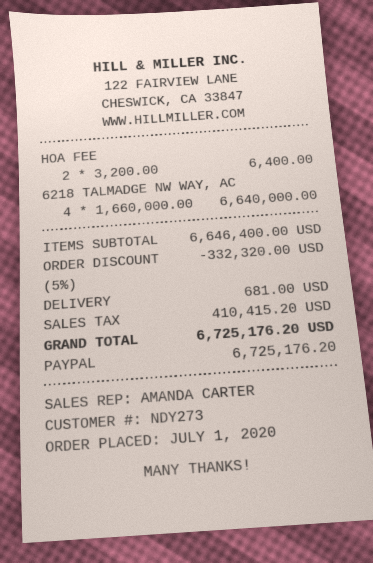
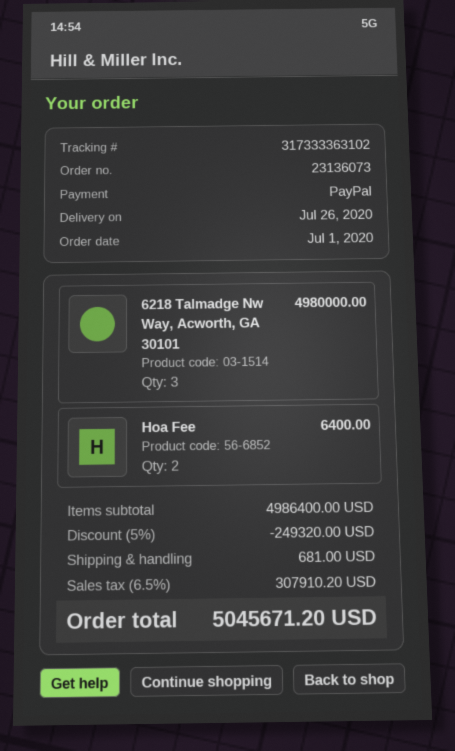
6218 TALMADGE NW WAY, AC: 4 for 6640000.00 -> 3 for 4980000.00
subtotal: 6646400.00 -> 4986400.00
discount: 5% = 332320.00 -> 5% = 249320.00
tax: 410415.20 -> 307910.20
total: 6725176.20 -> 5045671.20

